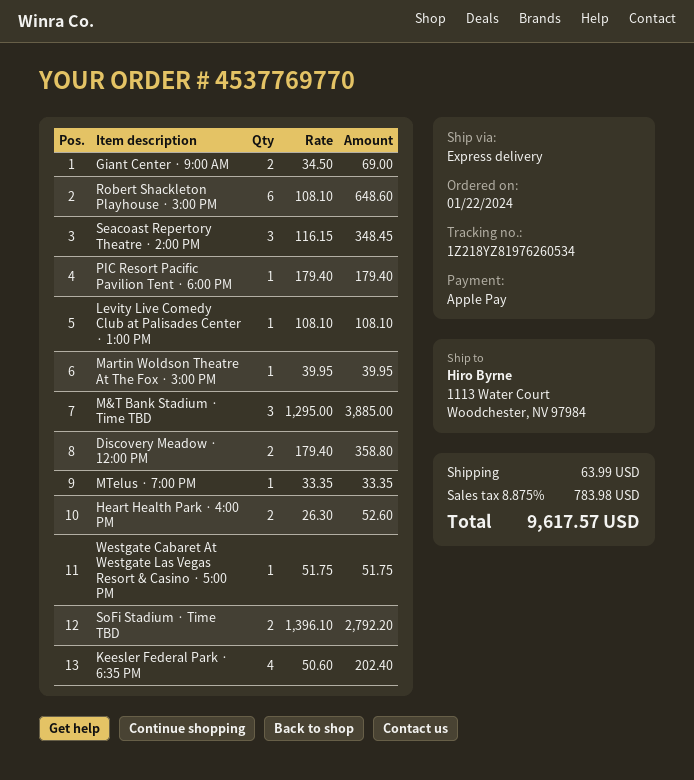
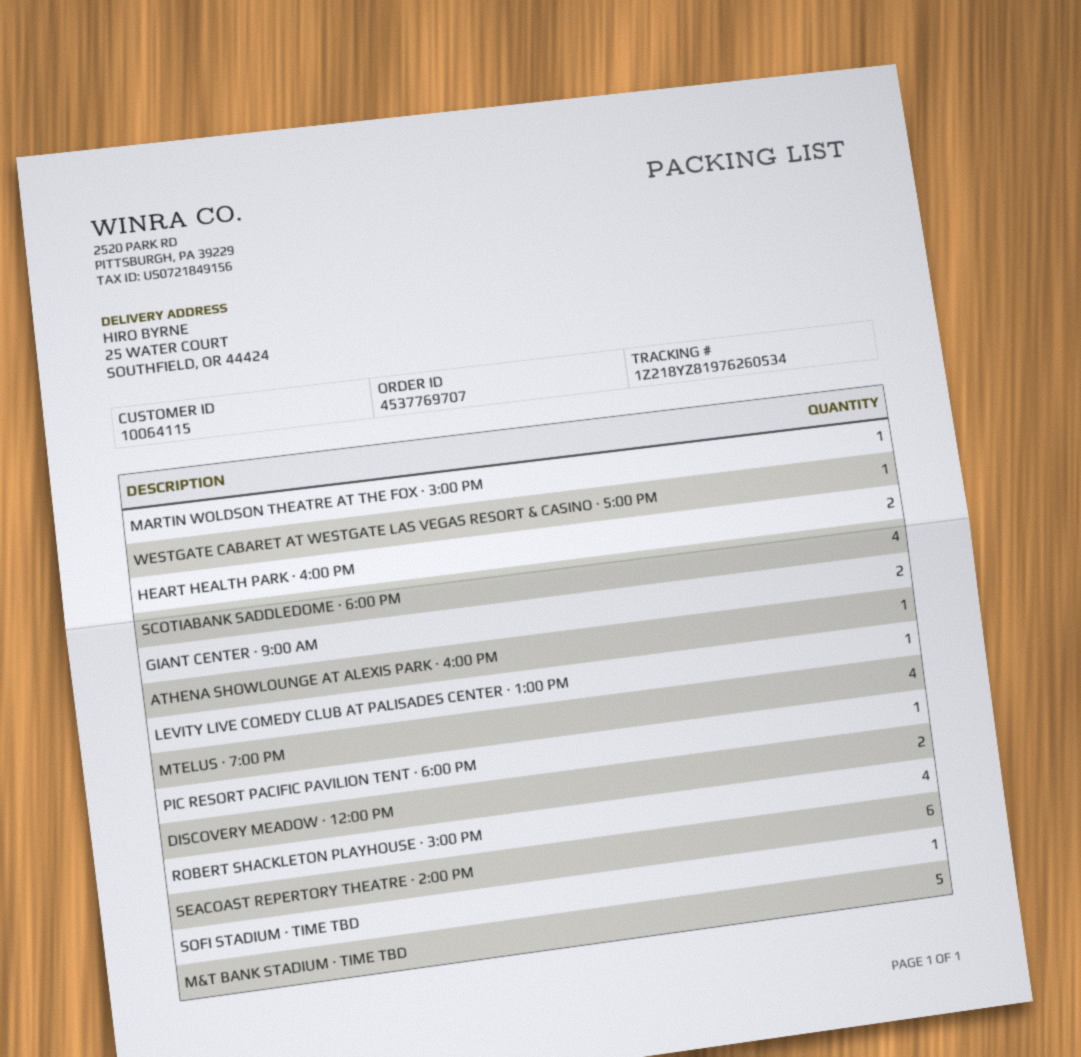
order number: 4537769770 -> 4537769707
ship to: 1113 Water Court, Woodchester, NV 97984 -> 25 WATER COURT, SOUTHFIELD, OR 44424
Robert Shackleton Playhouse · 3:00 PM: 6 -> 4
Seacoast Repertory Theatre · 2:00 PM: 3 -> 6
M&T Bank Stadium · Time TBD: 3 -> 5
MTelus · 7:00 PM: 1 -> 4
SoFi Stadium · Time TBD: 2 -> 1
Keesler Federal Park · 6:35 PM: 4 -> none
SCOTIABANK SADDLEDOME · 6:00 PM: none -> 4
ATHENA SHOWLOUNGE AT ALEXIS PARK · 4:00 PM: none -> 1

